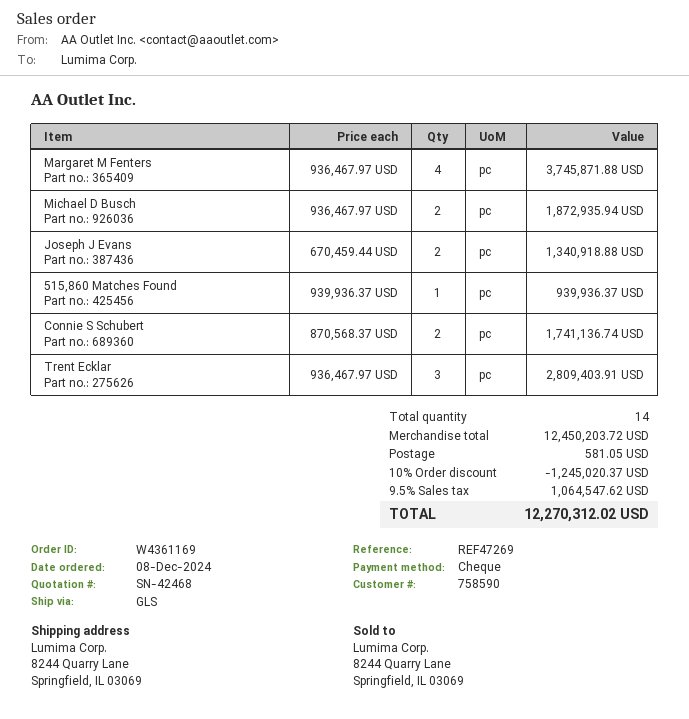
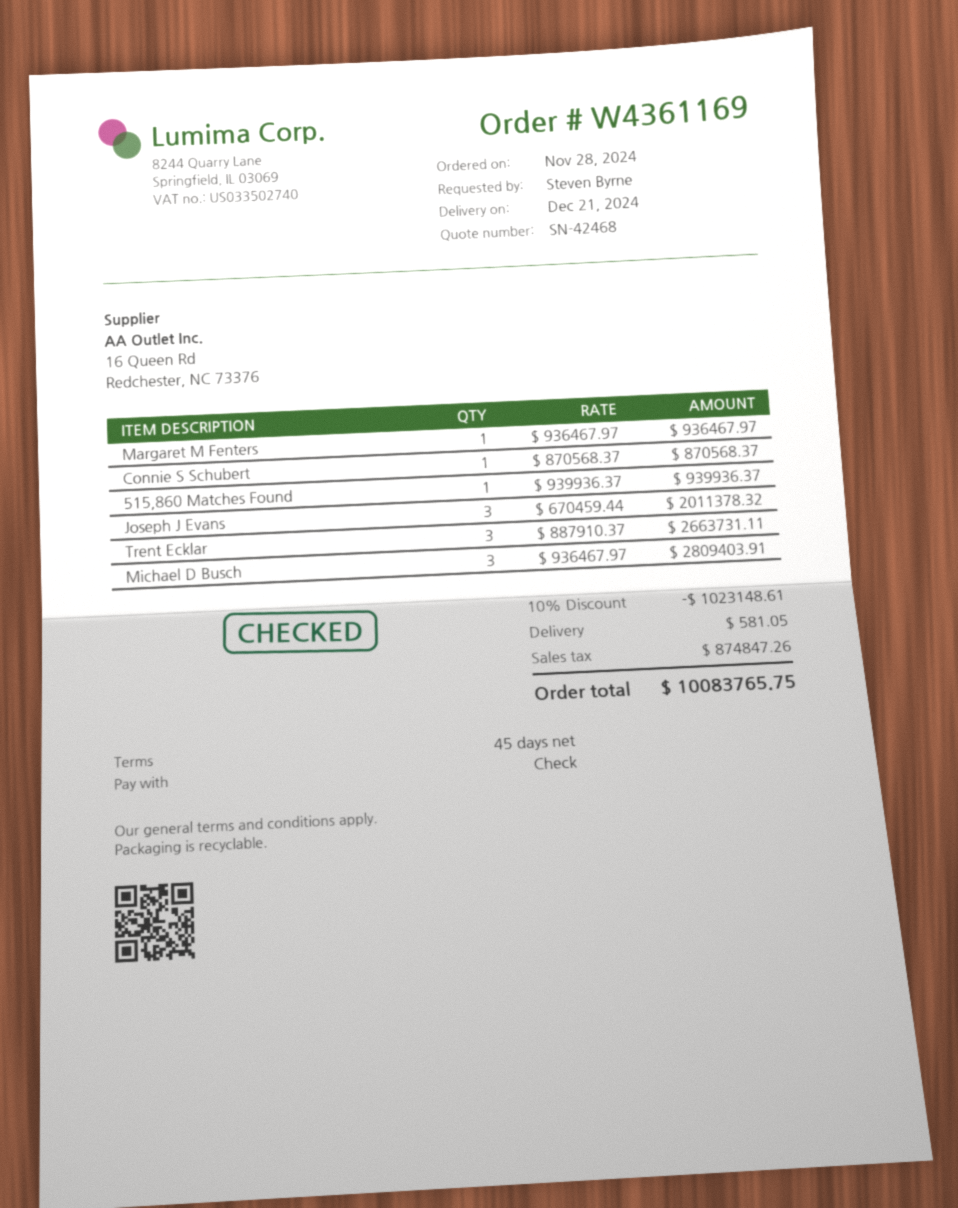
order date: 2024-12-08 -> 2024-11-28
Margaret M Fenters: 4 x 936467.97 = 3745871.88 -> 1 x 936467.97 = 936467.97
Michael D Busch: 2 x 936467.97 = 1872935.94 -> 3 x 936467.97 = 2809403.91
Joseph J Evans: 2 x 670459.44 = 1340918.88 -> 3 x 670459.44 = 2011378.32
Connie S Schubert: 2 x 870568.37 = 1741136.74 -> 1 x 870568.37 = 870568.37
Trent Ecklar: 3 x 936467.97 = 2809403.91 -> 3 x 887910.37 = 2663731.11
discount: 10% = 1245020.37 -> 10% = 1023148.61
tax: 1064547.62 -> 874847.26
total: 12270312.02 -> 10083765.75

